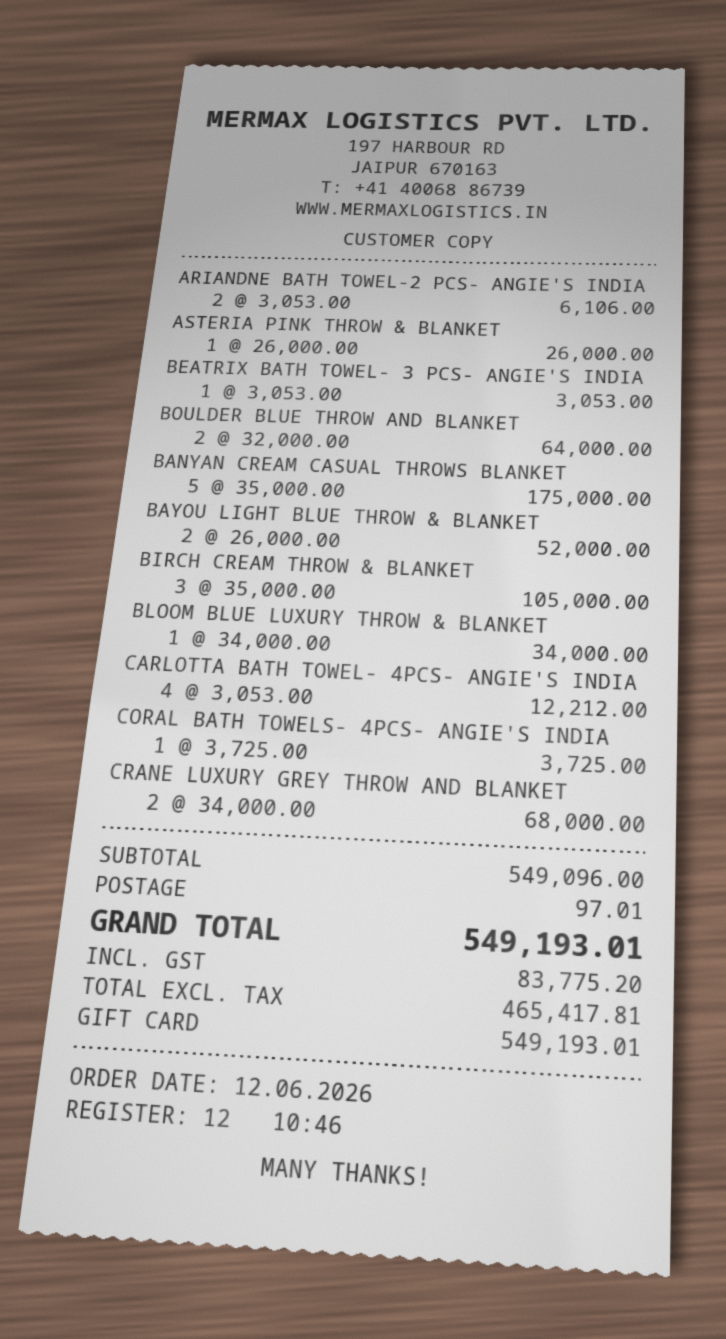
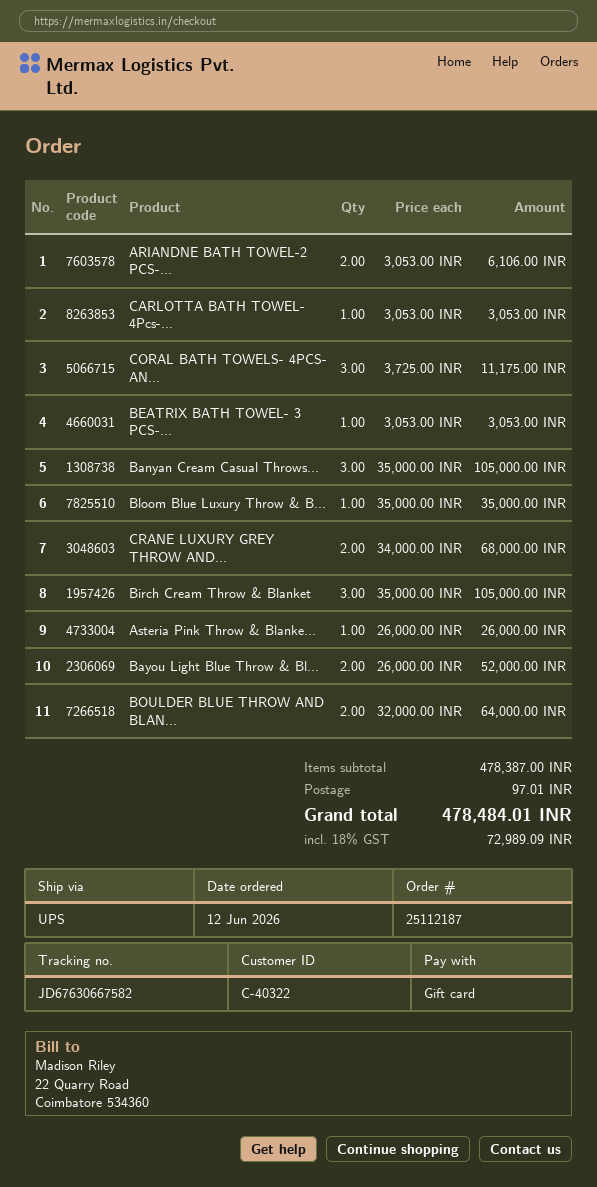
BANYAN CREAM CASUAL THROWS BLANKET: 5 x 35000.00 = 175000.00 -> 3 x 35000.00 = 105000.00
BLOOM BLUE LUXURY THROW & BLANKET: 1 x 34000.00 = 34000.00 -> 1 x 35000.00 = 35000.00
CARLOTTA BATH TOWEL- 4PCS- ANGIE'S INDIA: 4 x 3053.00 = 12212.00 -> 1 x 3053.00 = 3053.00
CORAL BATH TOWELS- 4PCS- ANGIE'S INDIA: 1 x 3725.00 = 3725.00 -> 3 x 3725.00 = 11175.00
subtotal: 549096.00 -> 478387.00
tax: 83775.20 -> 72989.09
total: 549193.01 -> 478484.01

